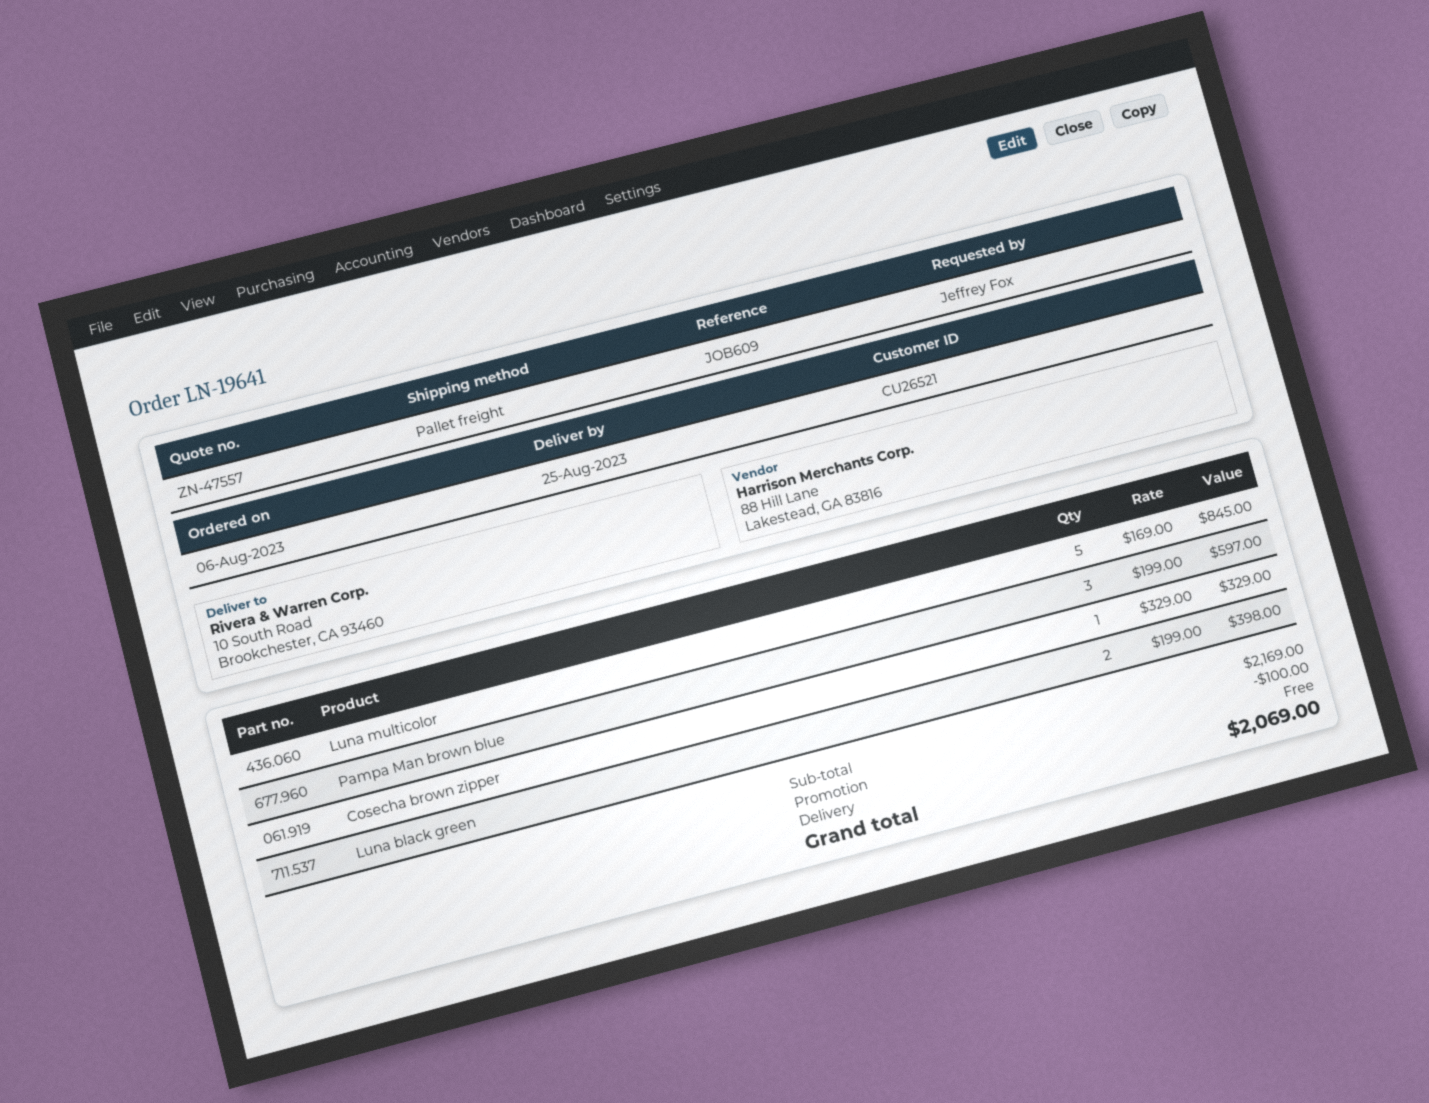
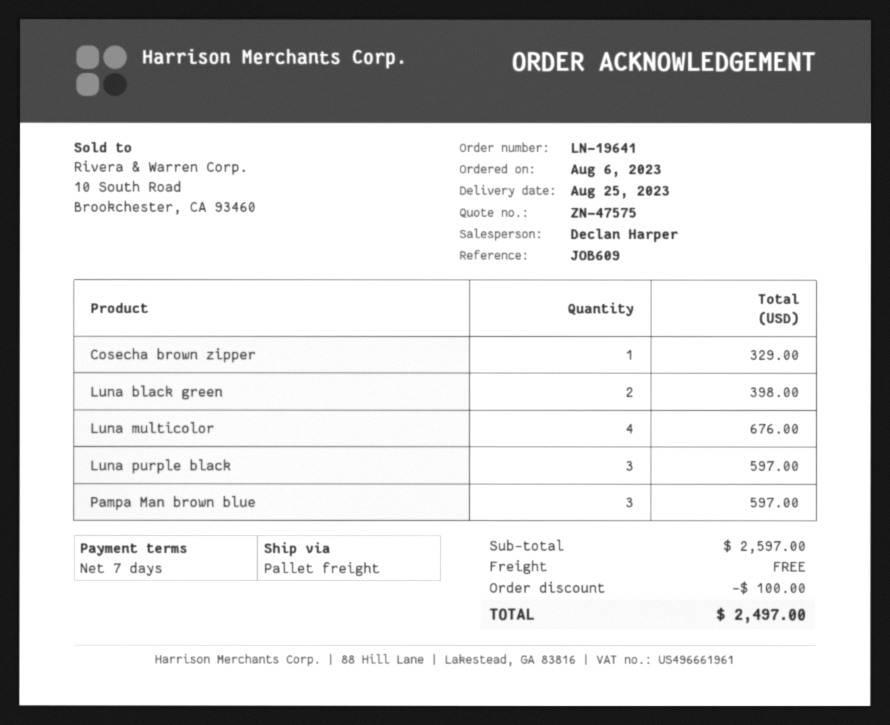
quote number: ZN-47557 -> ZN-47575
Luna multicolor: 5 for 845.00 -> 4 for 676.00
Luna purple black: none -> 3 for 597.00
subtotal: 2169.00 -> 2597.00
total: 2069.00 -> 2497.00

